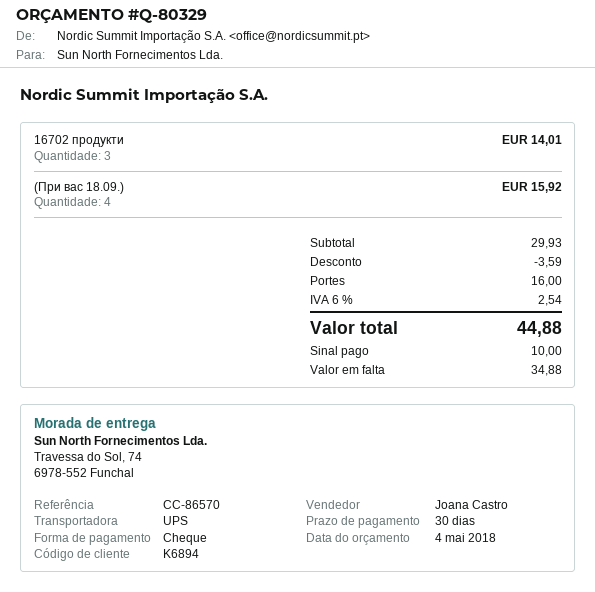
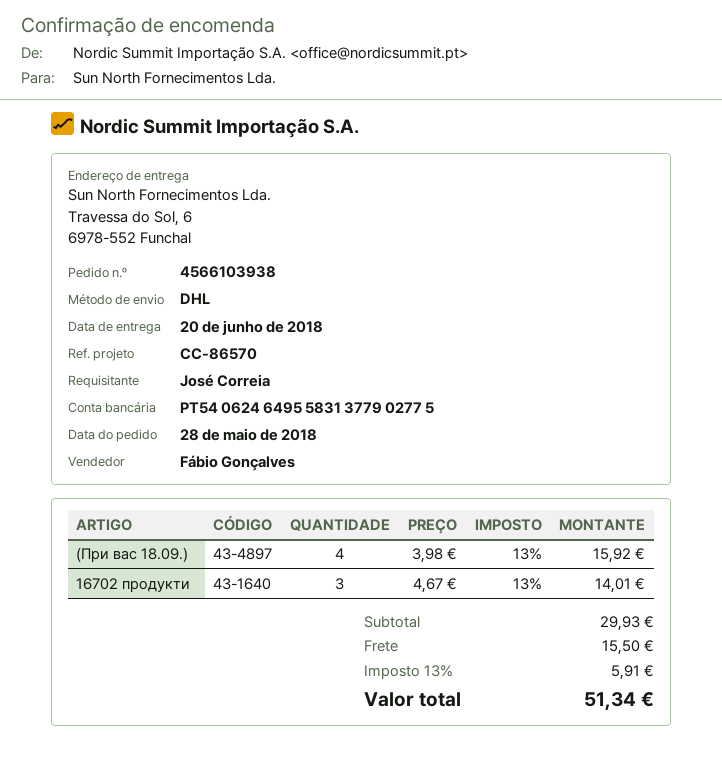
sales rep: Joana Castro -> Fábio Gonçalves
shipping method: UPS -> DHL
ship to: Travessa do Sol, 74, 6978-552 Funchal -> Travessa do Sol, 6, 6978-552 Funchal
discount: 3.59 -> none
shipping: 16.00 -> 15.50
tax: 6% = 2.54 -> 13% = 5.91
total: 44.88 -> 51.34

